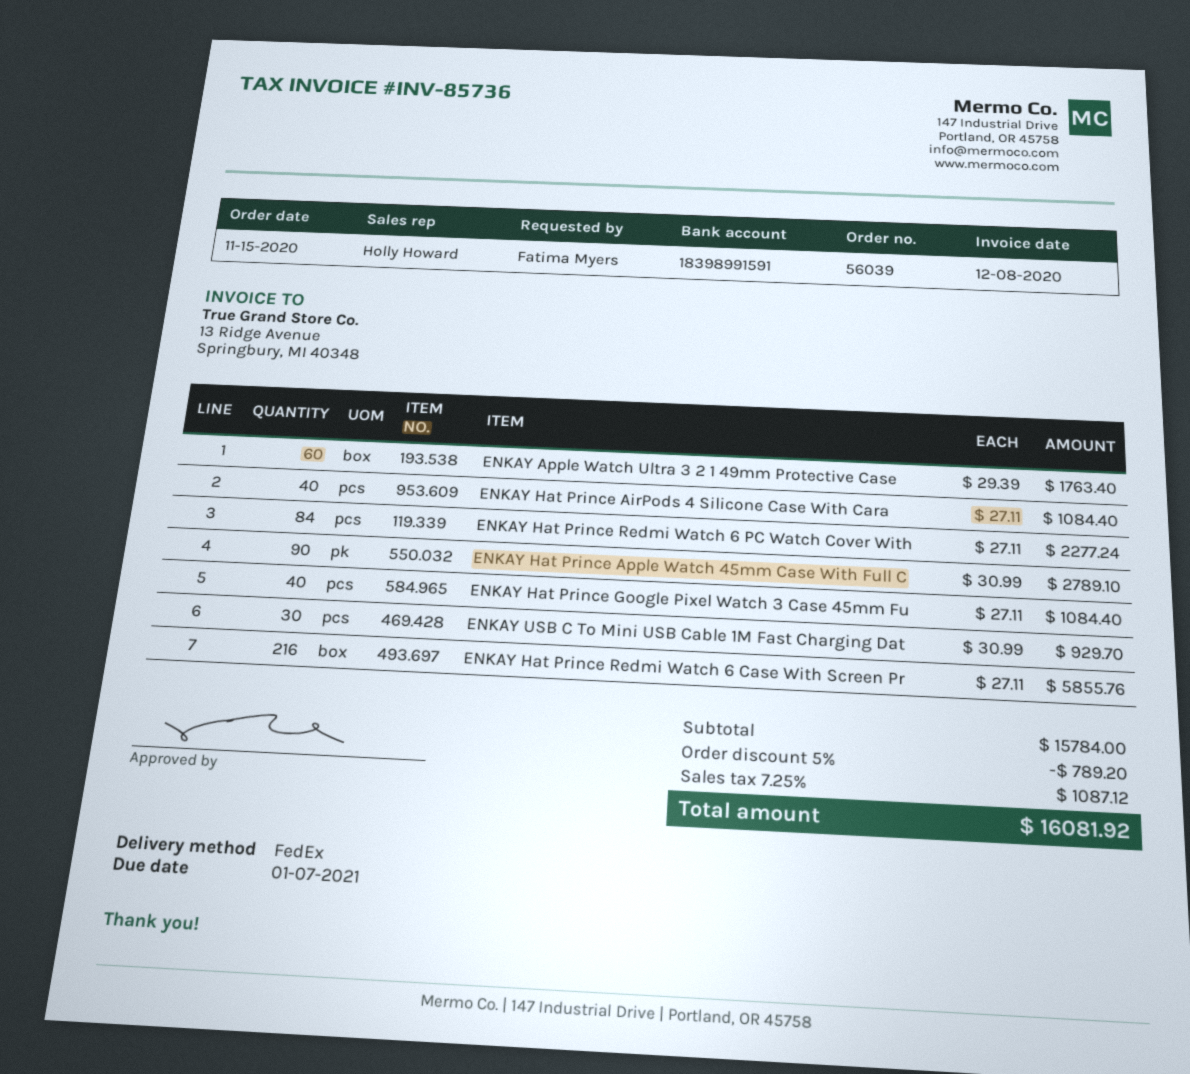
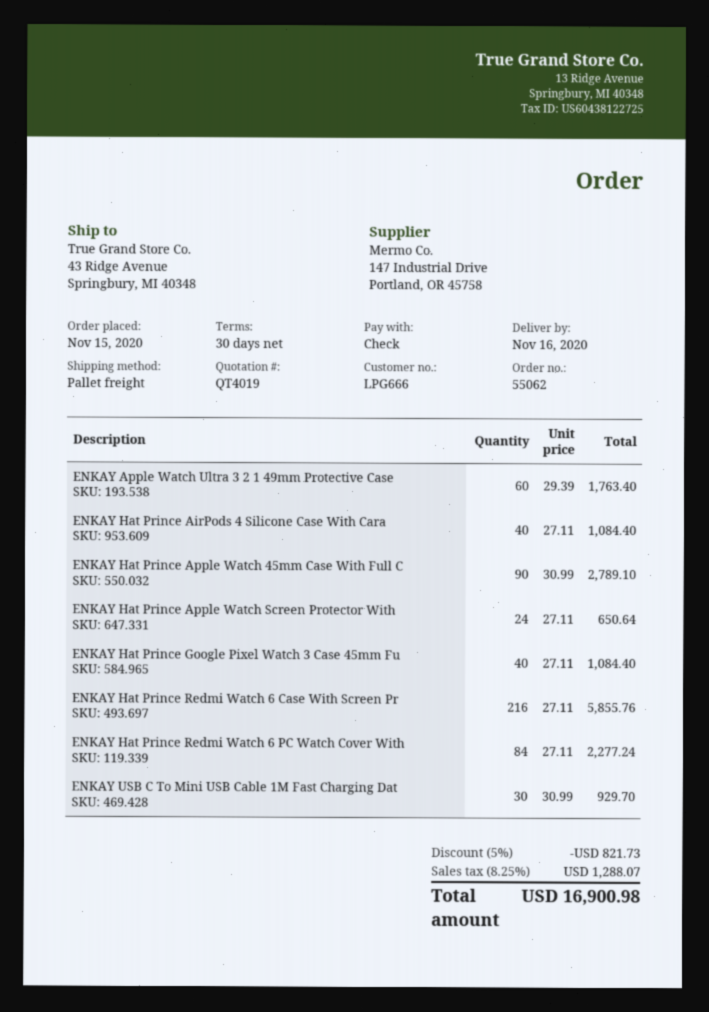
order number: 56039 -> 55062
shipping method: FedEx -> pallet freight
ENKAY Hat Prince Apple Watch Screen Protector With: none -> 24 x 27.11 = 650.64
discount: 5% = 789.20 -> 5% = 821.73
tax: 7.25% = 1087.12 -> 8.25% = 1288.07
total: 16081.92 -> 16900.98

